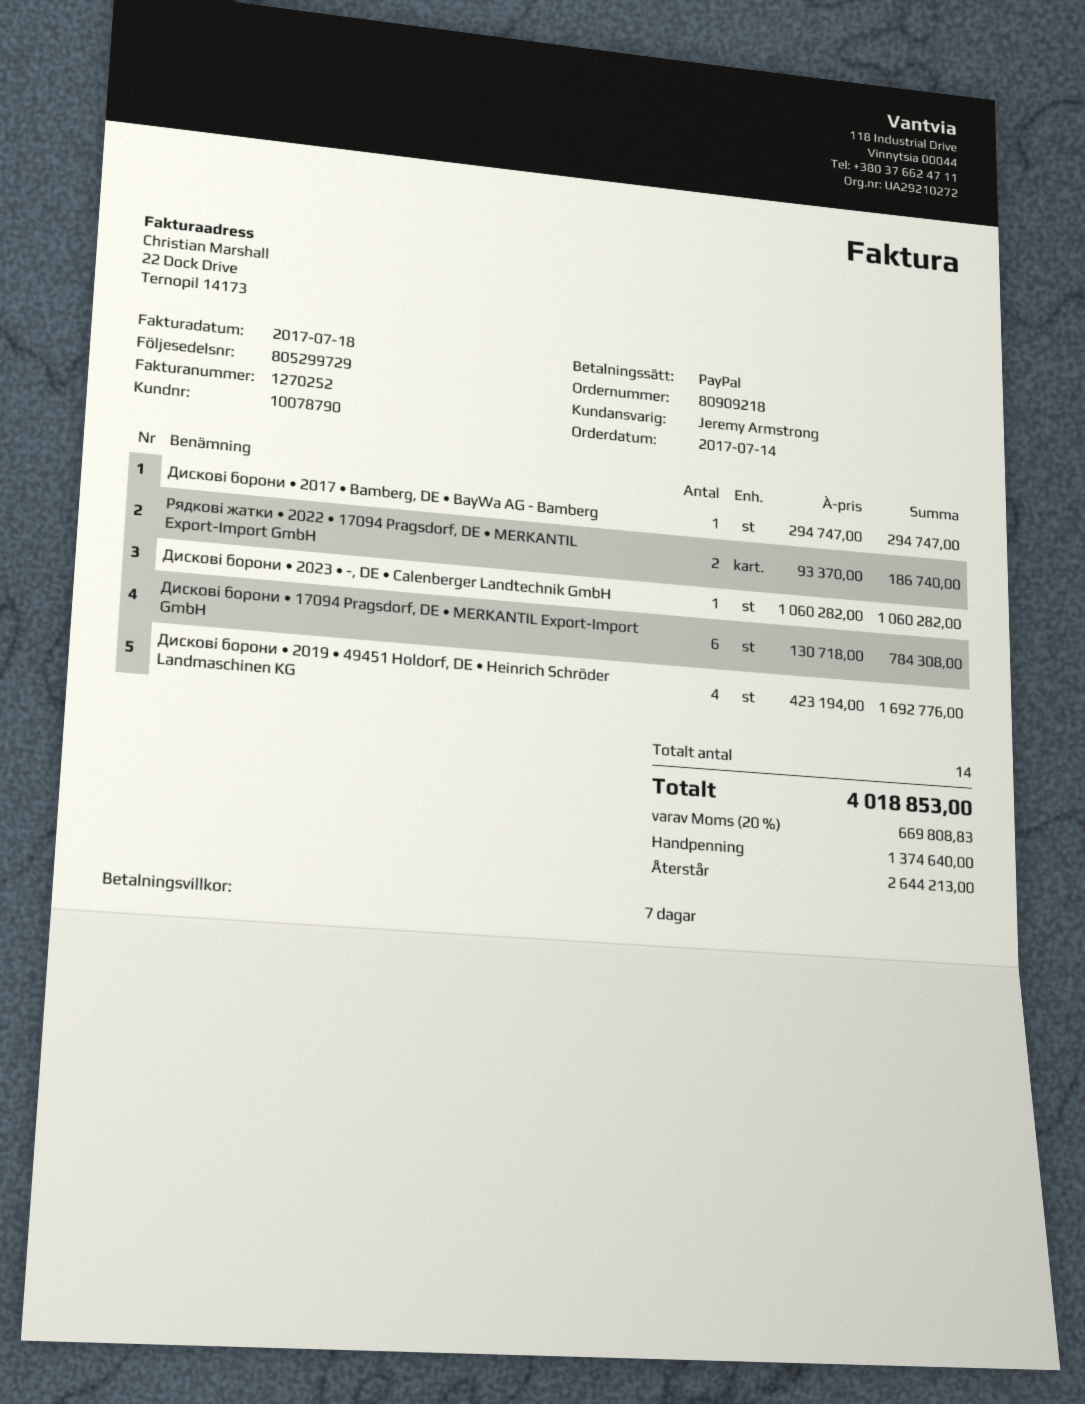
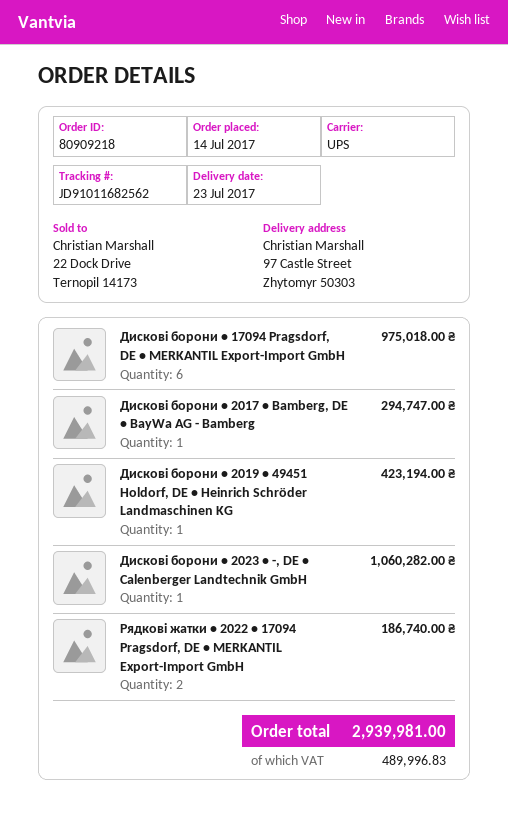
Дискові борони • 17094 Pragsdorf, DE • MERKANTIL Export-Import GmbH: 6 for 784308.00 -> 6 for 975018.00
Дискові борони • 2019 • 49451 Holdorf, DE • Heinrich Schröder Landmaschinen KG: 4 for 1692776.00 -> 1 for 423194.00
tax: 669808.83 -> 489996.83
total: 4018853.00 -> 2939981.00

